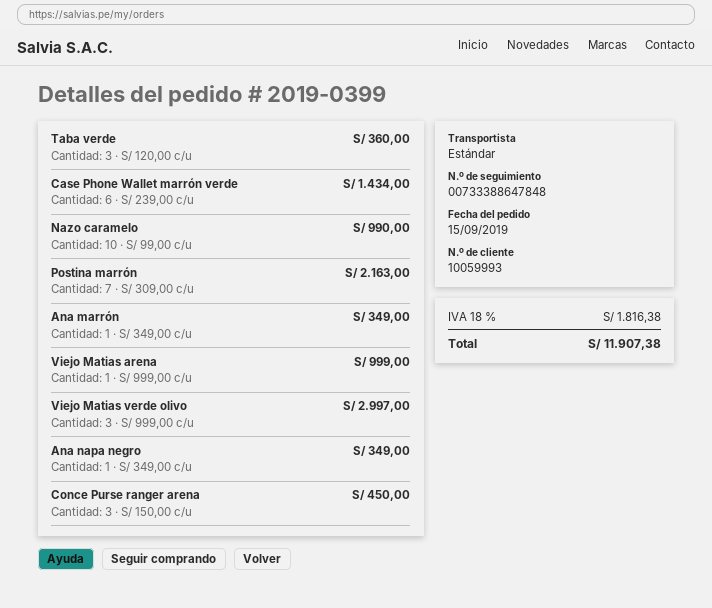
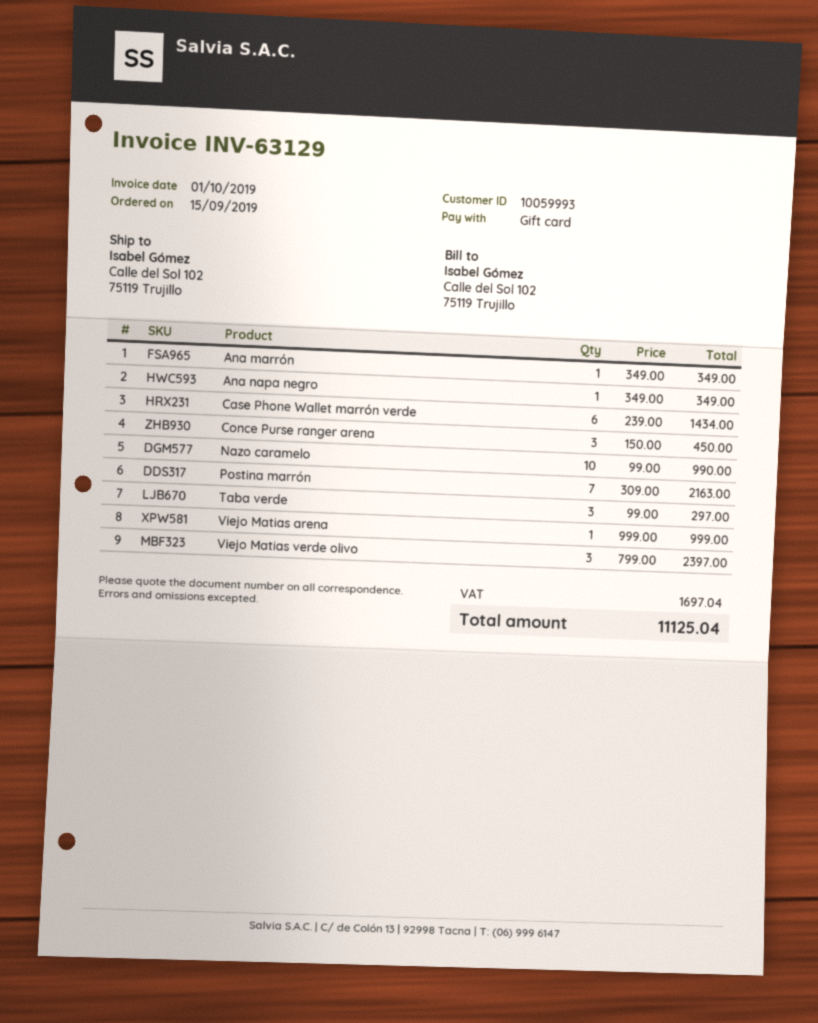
Taba verde: 3 x 120.00 = 360.00 -> 3 x 99.00 = 297.00
Viejo Matias verde olivo: 3 x 999.00 = 2997.00 -> 3 x 799.00 = 2397.00
tax: 1816.38 -> 1697.04
total: 11907.38 -> 11125.04

